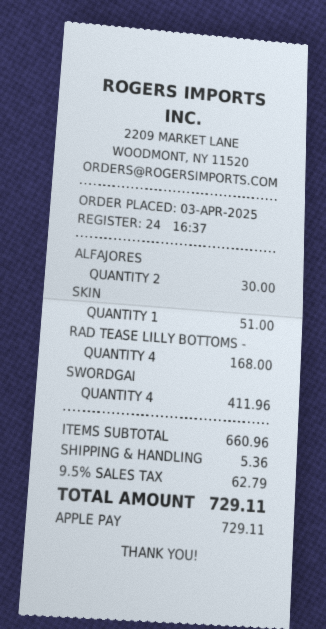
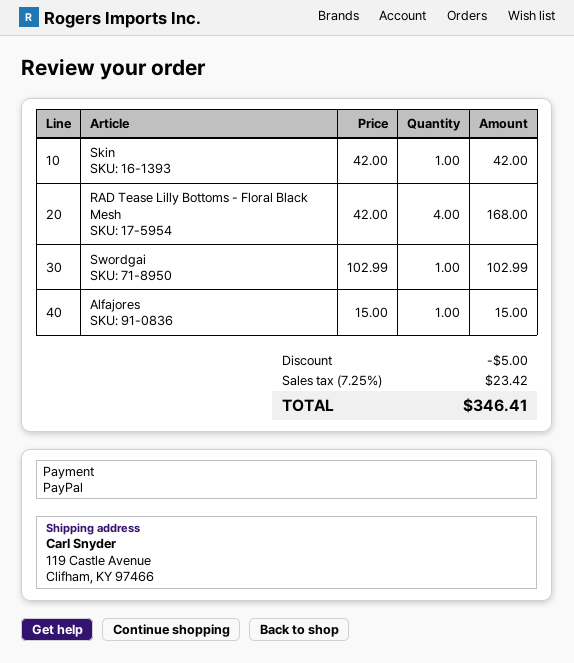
payment method: Apple Pay -> PayPal
ALFAJORES: 2 for 30.00 -> 1 for 15.00
SKIN: 1 for 51.00 -> 1 for 42.00
SWORDGAI: 4 for 411.96 -> 1 for 102.99
discount: none -> 5.00
shipping: 5.36 -> none
tax: 9.5% = 62.79 -> 7.25% = 23.42
total: 729.11 -> 346.41

